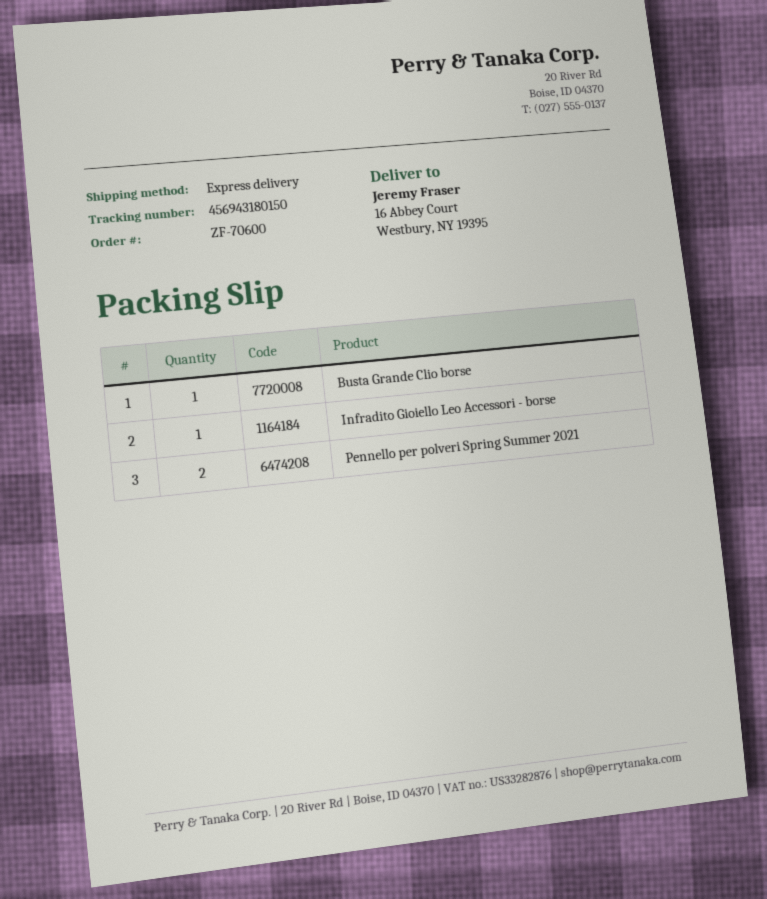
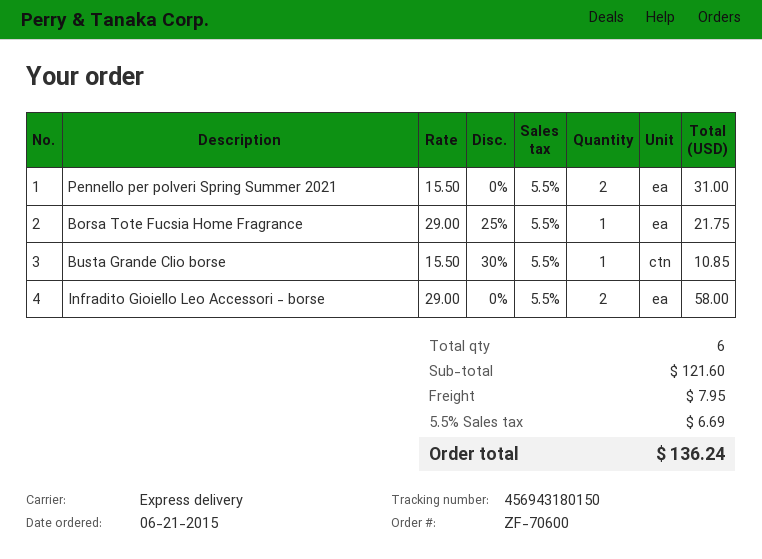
Infradito Gioiello Leo Accessori - borse: 1 -> 2
Borsa Tote Fucsia Home Fragrance: none -> 1

